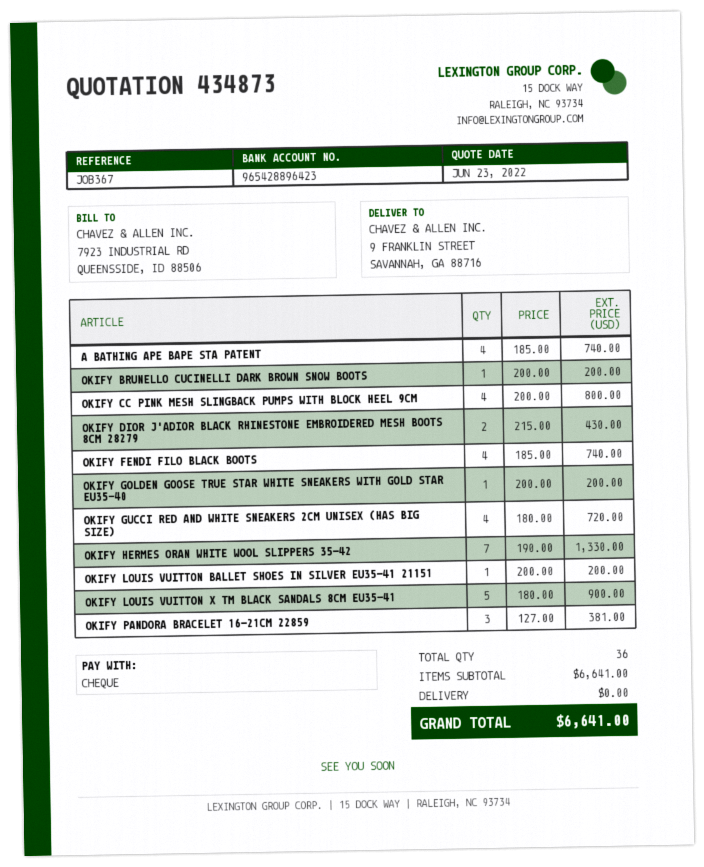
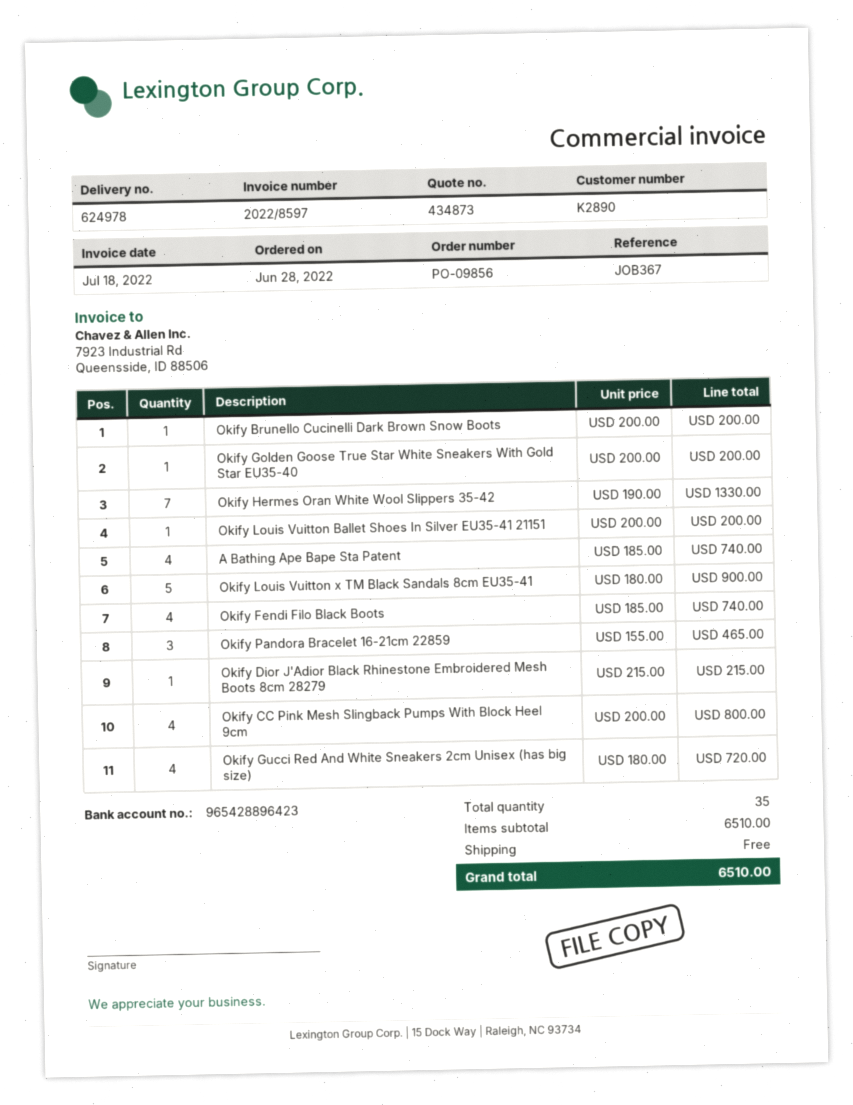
OKIFY DIOR J'ADIOR BLACK RHINESTONE EMBROIDERED MESH BOOTS 8CM 28279: 2 x 215.00 = 430.00 -> 1 x 215.00 = 215.00
OKIFY PANDORA BRACELET 16-21CM 22859: 3 x 127.00 = 381.00 -> 3 x 155.00 = 465.00
total quantity: 36 -> 35
subtotal: 6641.00 -> 6510.00
total: 6641.00 -> 6510.00

